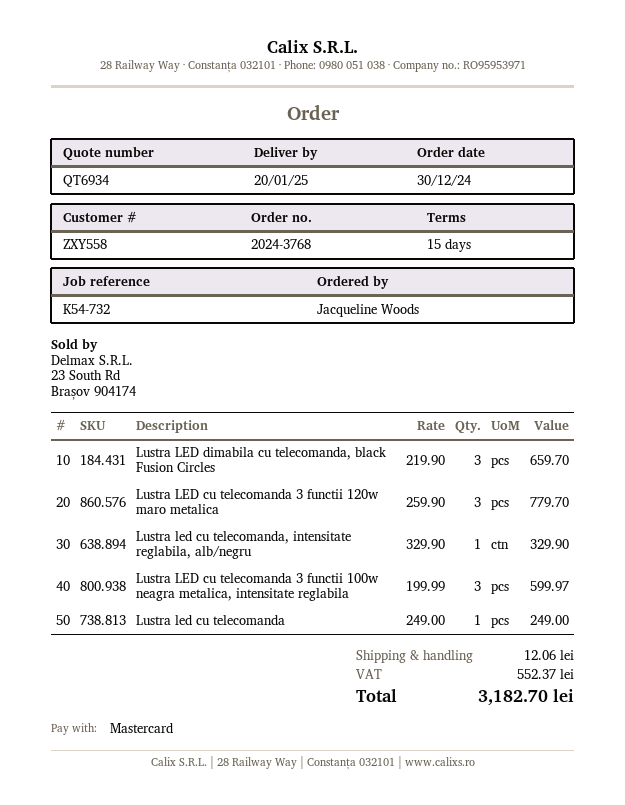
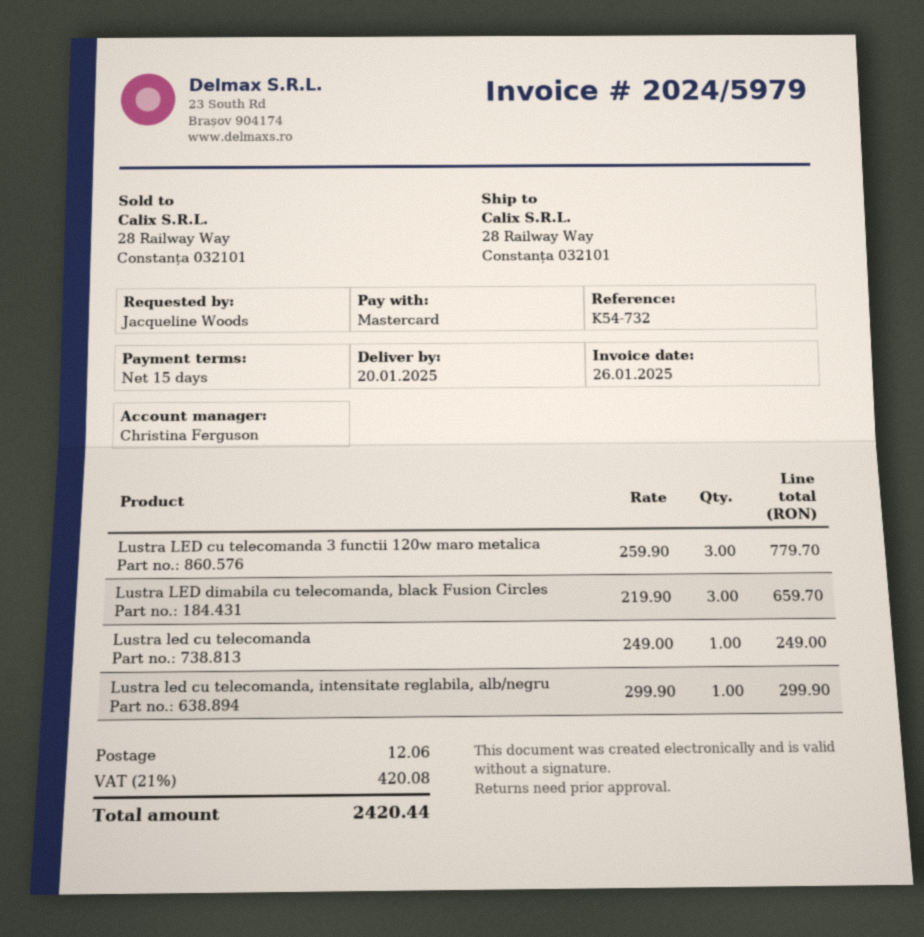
Lustra led cu telecomanda, intensitate reglabila, alb/negru: 1 x 329.90 = 329.90 -> 1 x 299.90 = 299.90
Lustra LED cu telecomanda 3 functii 100w neagra metalica, intensitate reglabila: 3 x 199.99 = 599.97 -> none
tax: 552.37 -> 420.08
total: 3182.70 -> 2420.44

